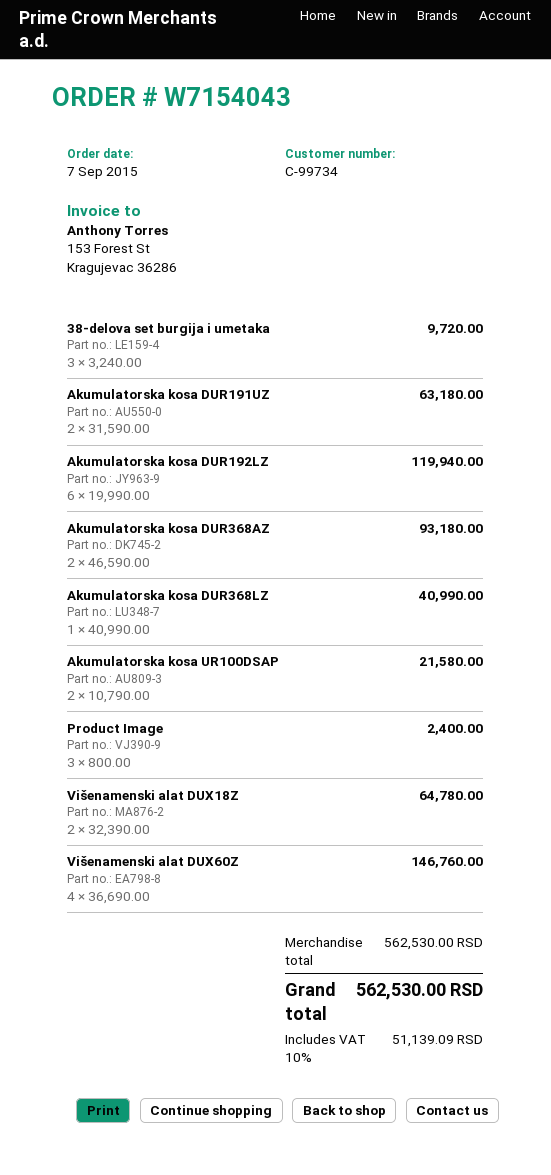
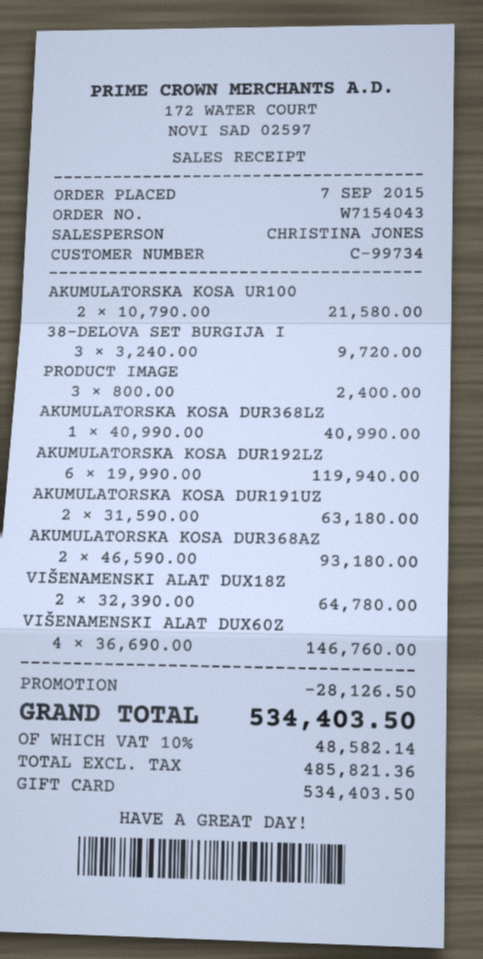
discount: none -> 28126.50
tax: 10% = 51139.09 -> 10% = 48582.14
total: 562530.00 -> 534403.50

